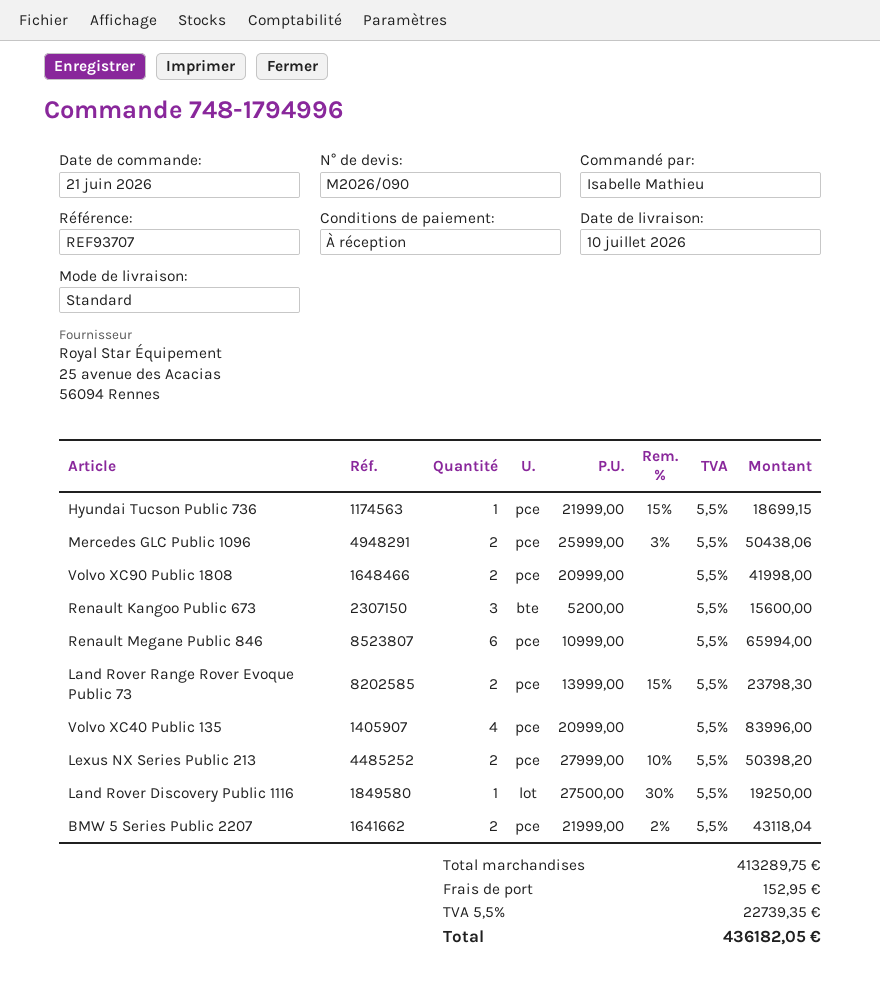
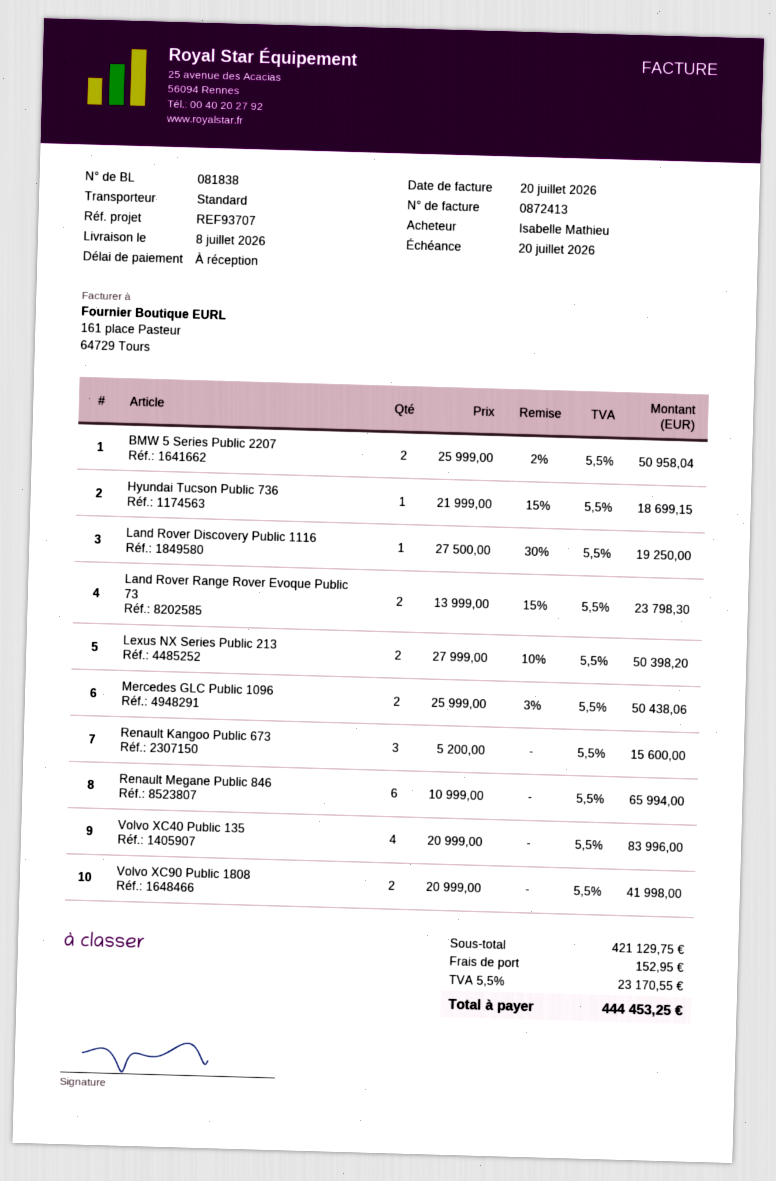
delivery date: 2026-07-10 -> 2026-07-08
BMW 5 Series Public 2207: 2 x 21999.00 - 2% = 43118.04 -> 2 x 25999.00 - 2% = 50958.04
subtotal: 413289.75 -> 421129.75
tax: 5.5% = 22739.35 -> 5.5% = 23170.55
total: 436182.05 -> 444453.25

